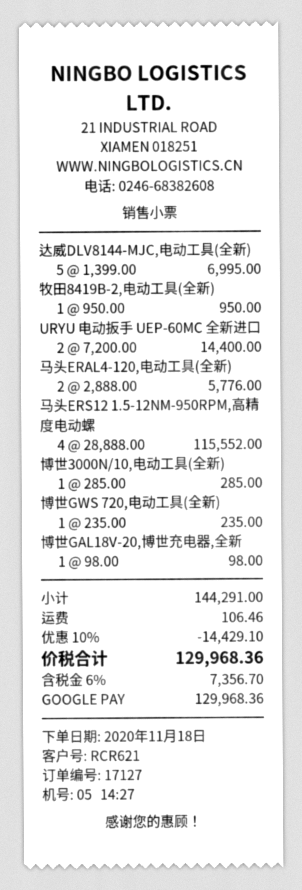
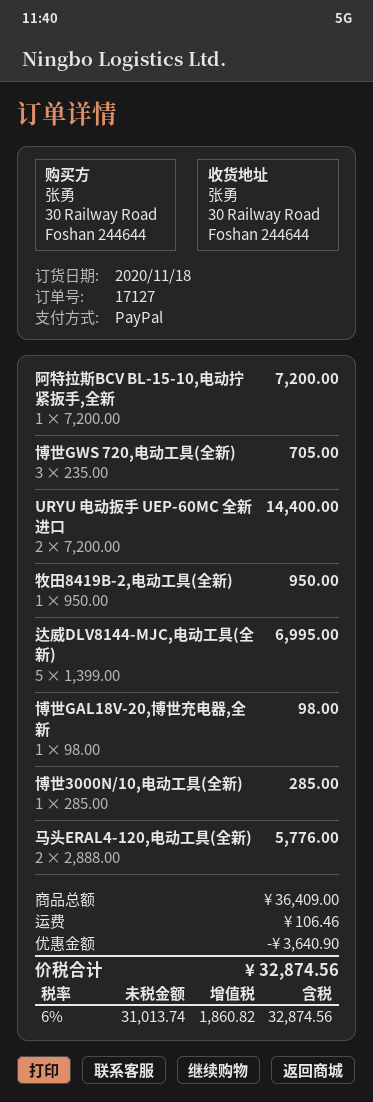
payment method: Google Pay -> PayPal
马头ERS12 1.5-12NM-950RPM,高精度电动螺: 4 x 28888.00 = 115552.00 -> none
博世GWS 720,电动工具(全新): 1 x 235.00 = 235.00 -> 3 x 235.00 = 705.00
阿特拉斯BCV BL-15-10,电动拧紧扳手,全新: none -> 1 x 7200.00 = 7200.00
subtotal: 144291.00 -> 36409.00
discount: 14429.10 -> 3640.90
tax: 6% = 7356.70 -> 6% = 1860.82
total: 129968.36 -> 32874.56

